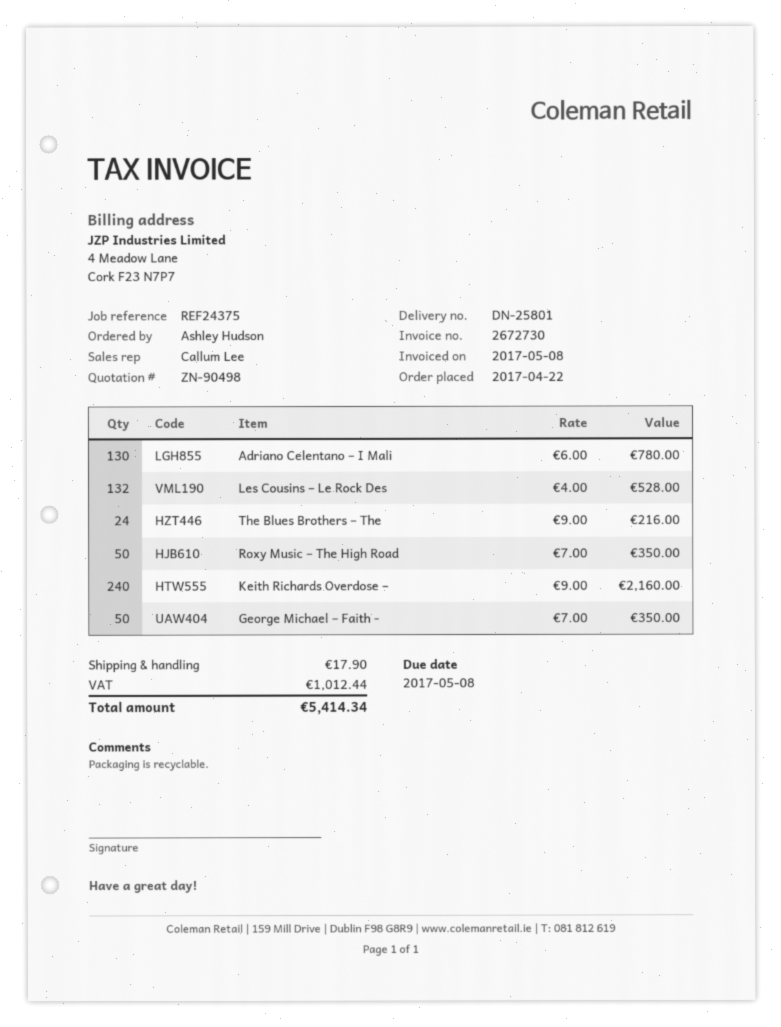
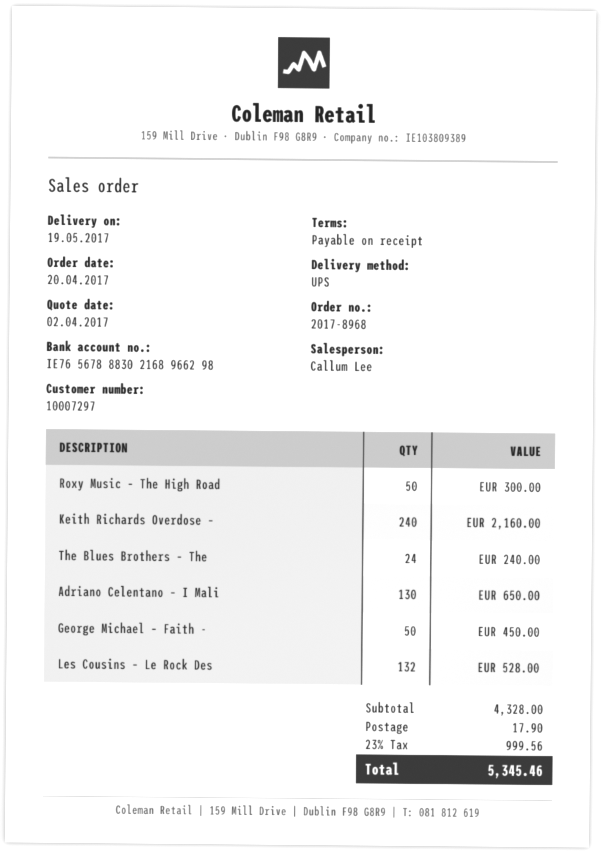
order date: 2017-04-22 -> 2017-04-20
Adriano Celentano – I Mali: 130 for 780.00 -> 130 for 650.00
The Blues Brothers – The: 24 for 216.00 -> 24 for 240.00
Roxy Music – The High Road: 50 for 350.00 -> 50 for 300.00
George Michael – Faith -: 50 for 350.00 -> 50 for 450.00
tax: 1012.44 -> 999.56
total: 5414.34 -> 5345.46

